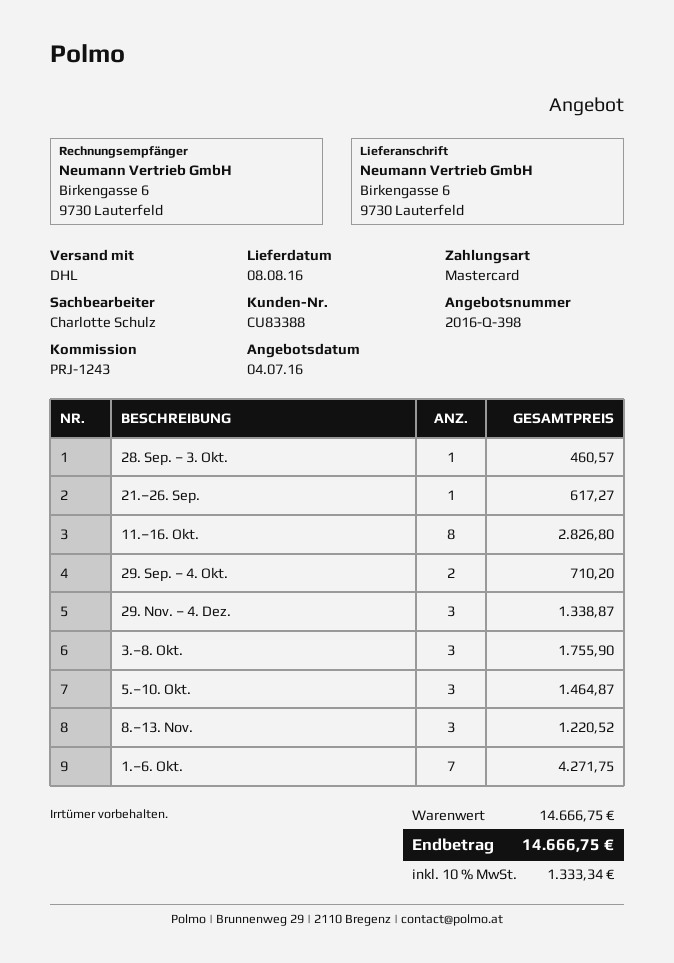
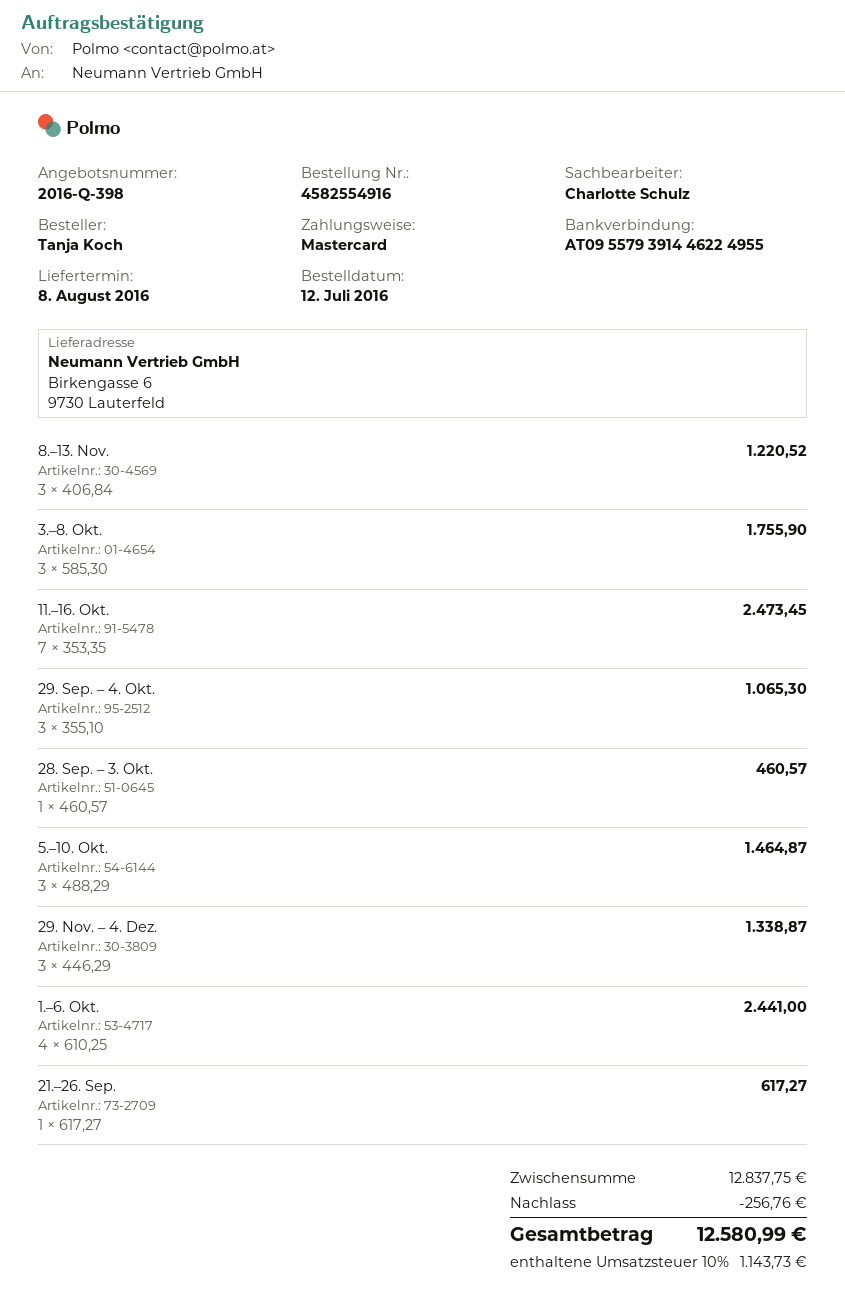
11.–16. Okt.: 8 for 2826.80 -> 7 for 2473.45
29. Sep. – 4. Okt.: 2 for 710.20 -> 3 for 1065.30
1.–6. Okt.: 7 for 4271.75 -> 4 for 2441.00
subtotal: 14666.75 -> 12837.75
discount: none -> 256.76
tax: 10% = 1333.34 -> 10% = 1143.73
total: 14666.75 -> 12580.99

